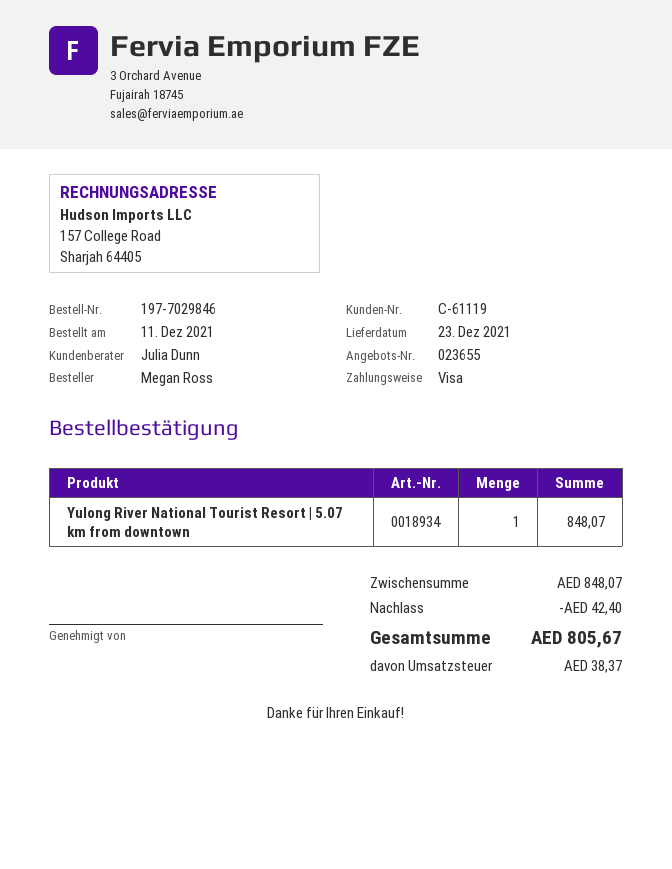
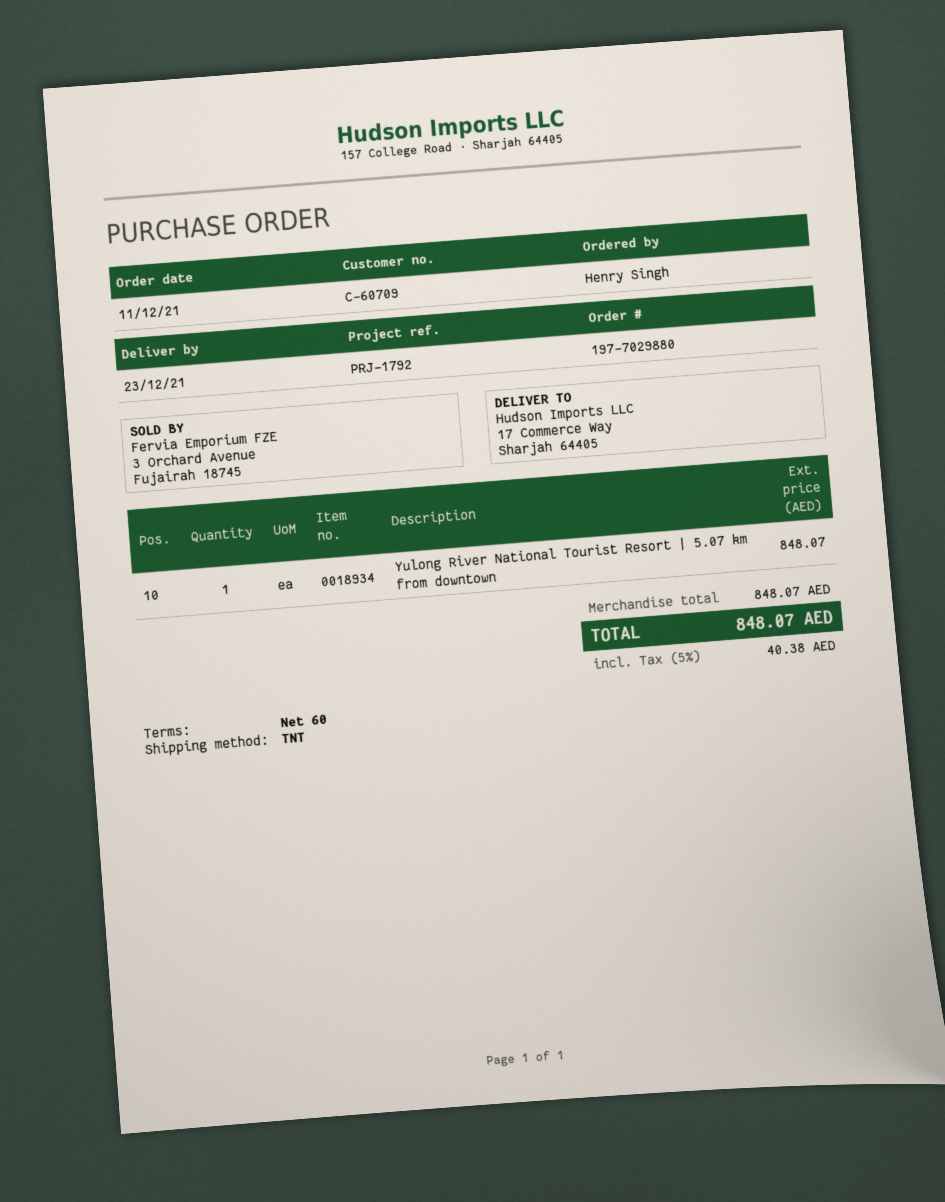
order number: 197-7029846 -> 197-7029880
customer number: C-61119 -> C-60709
ordered by: Megan Ross -> Henry Singh
discount: 42.40 -> none
tax: 38.37 -> 40.38
total: 805.67 -> 848.07

